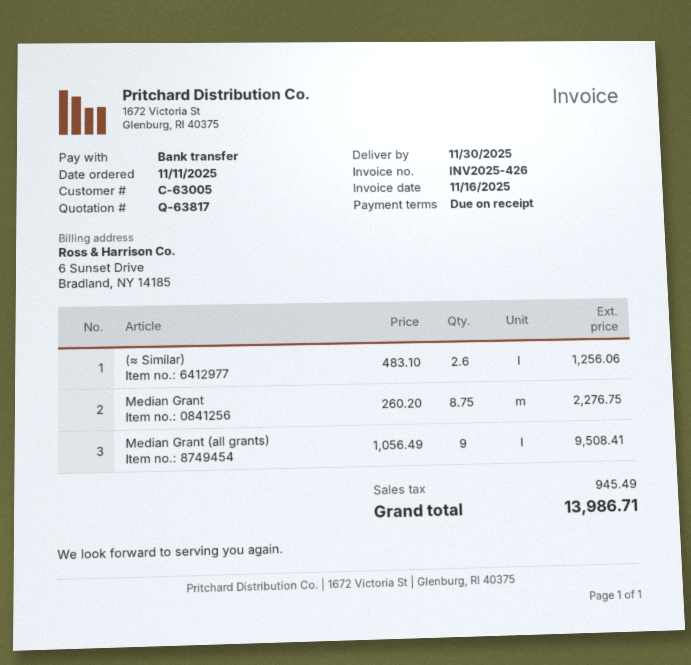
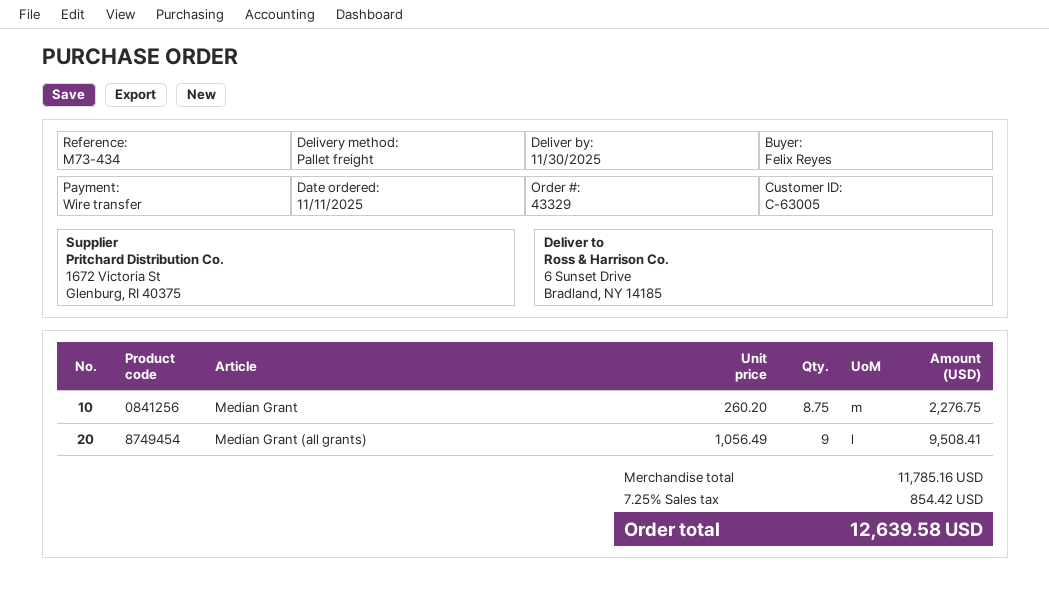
(≈ Similar): 2.6 x 483.10 = 1256.06 -> none
tax: 945.49 -> 854.42
total: 13986.71 -> 12639.58

